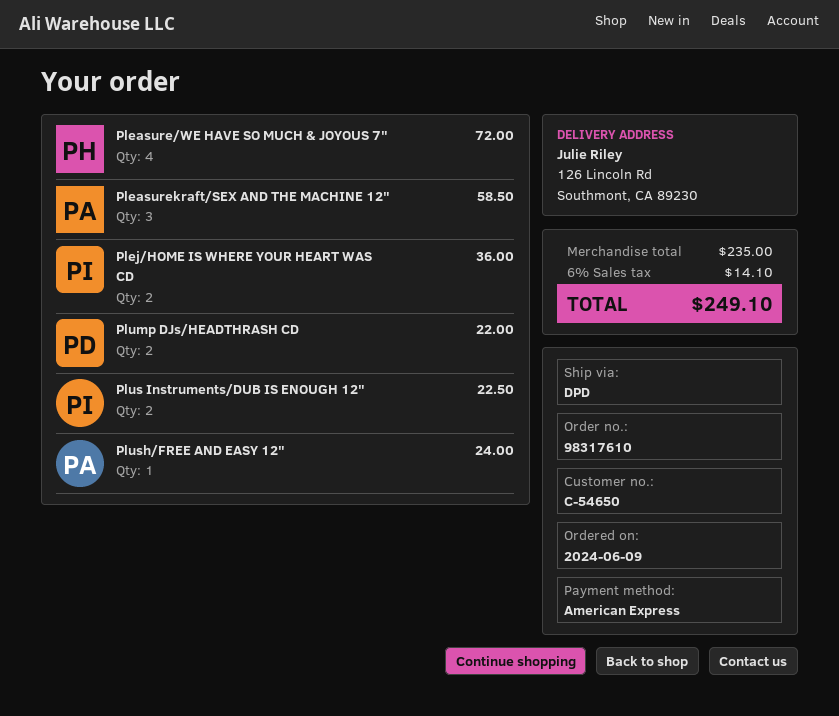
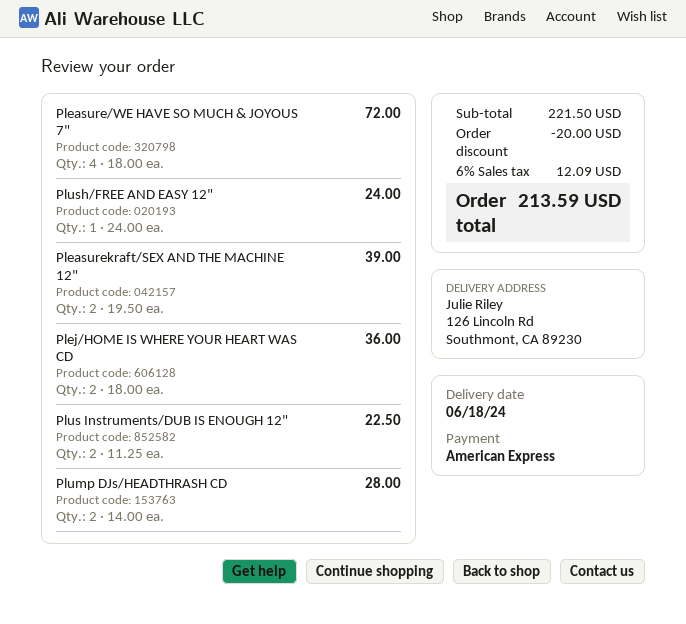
Pleasurekraft/SEX AND THE MACHINE 12": 3 for 58.50 -> 2 for 39.00
Plump DJs/HEADTHRASH CD: 2 for 22.00 -> 2 for 28.00
subtotal: 235.00 -> 221.50
discount: none -> 20.00
tax: 6% = 14.10 -> 6% = 12.09
total: 249.10 -> 213.59

